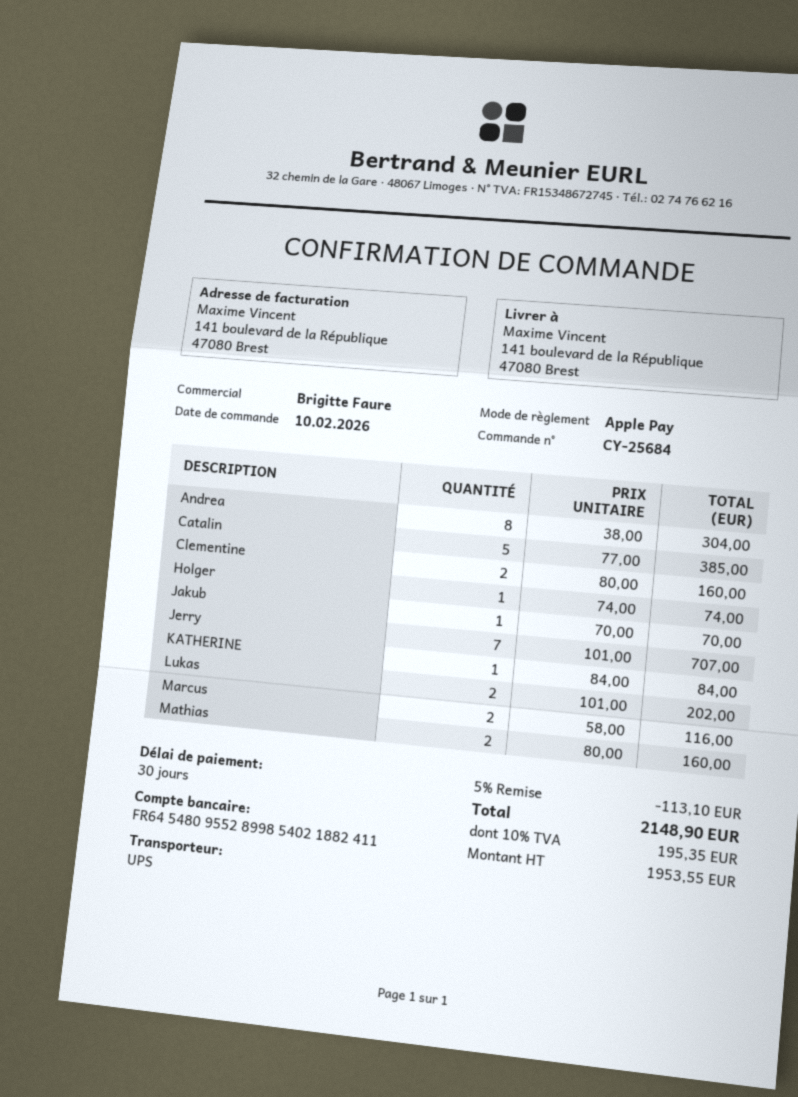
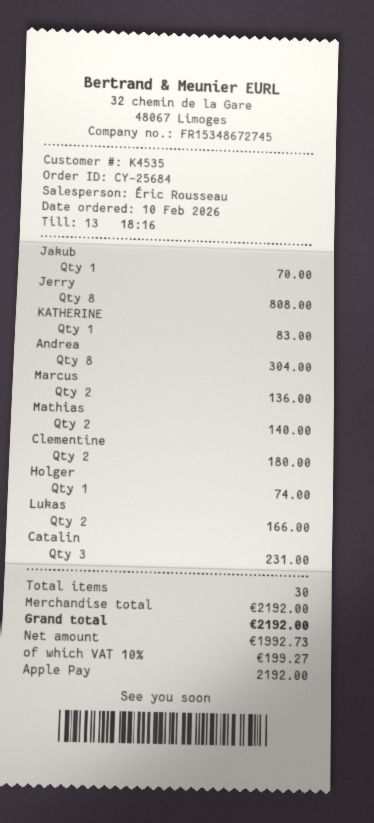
sales rep: Brigitte Faure -> Éric Rousseau
Catalin: 5 for 385.00 -> 3 for 231.00
Clementine: 2 for 160.00 -> 2 for 180.00
Jerry: 7 for 707.00 -> 8 for 808.00
KATHERINE: 1 for 84.00 -> 1 for 83.00
Lukas: 2 for 202.00 -> 2 for 166.00
Marcus: 2 for 116.00 -> 2 for 136.00
Mathias: 2 for 160.00 -> 2 for 140.00
discount: 5% = 113.10 -> none
net: 1953.55 -> 1992.73
tax: 10% = 195.35 -> 10% = 199.27
total: 2148.90 -> 2192.00

